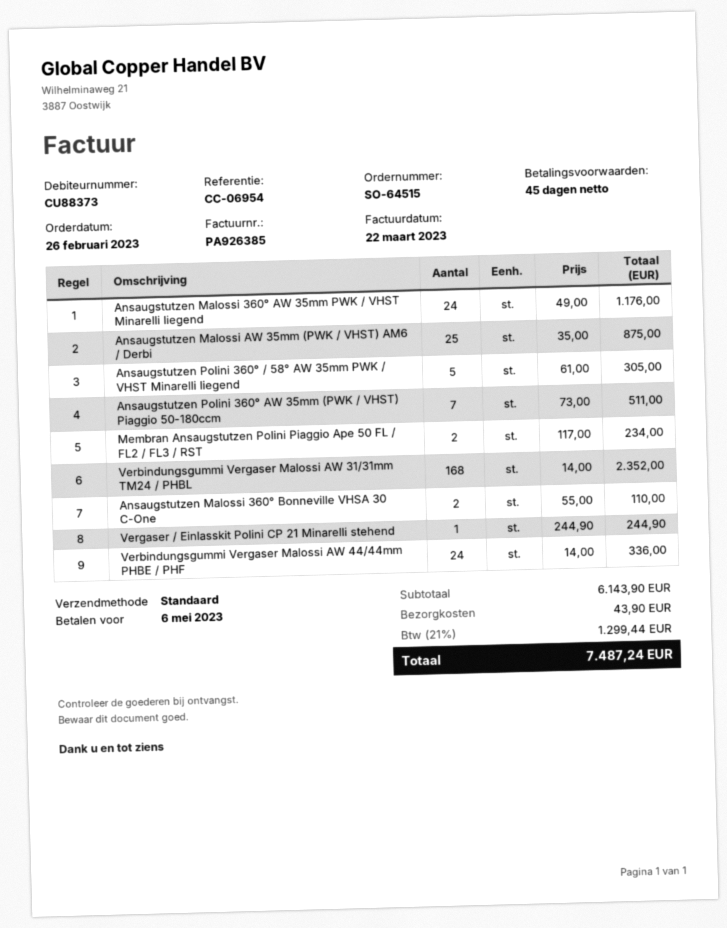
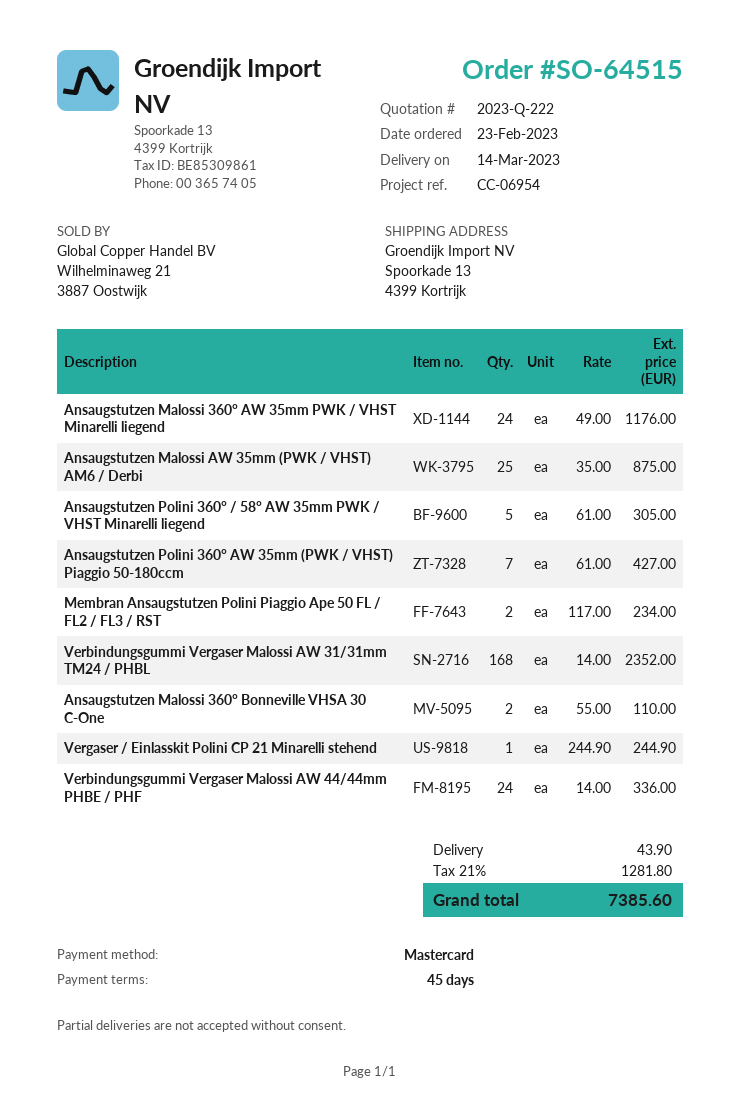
order date: 2023-02-26 -> 2023-02-23
Ansaugstutzen Polini 360° AW 35mm (PWK / VHST) Piaggio 50-180ccm: 7 x 73.00 = 511.00 -> 7 x 61.00 = 427.00
tax: 21% = 1299.44 -> 21% = 1281.80
total: 7487.24 -> 7385.60

